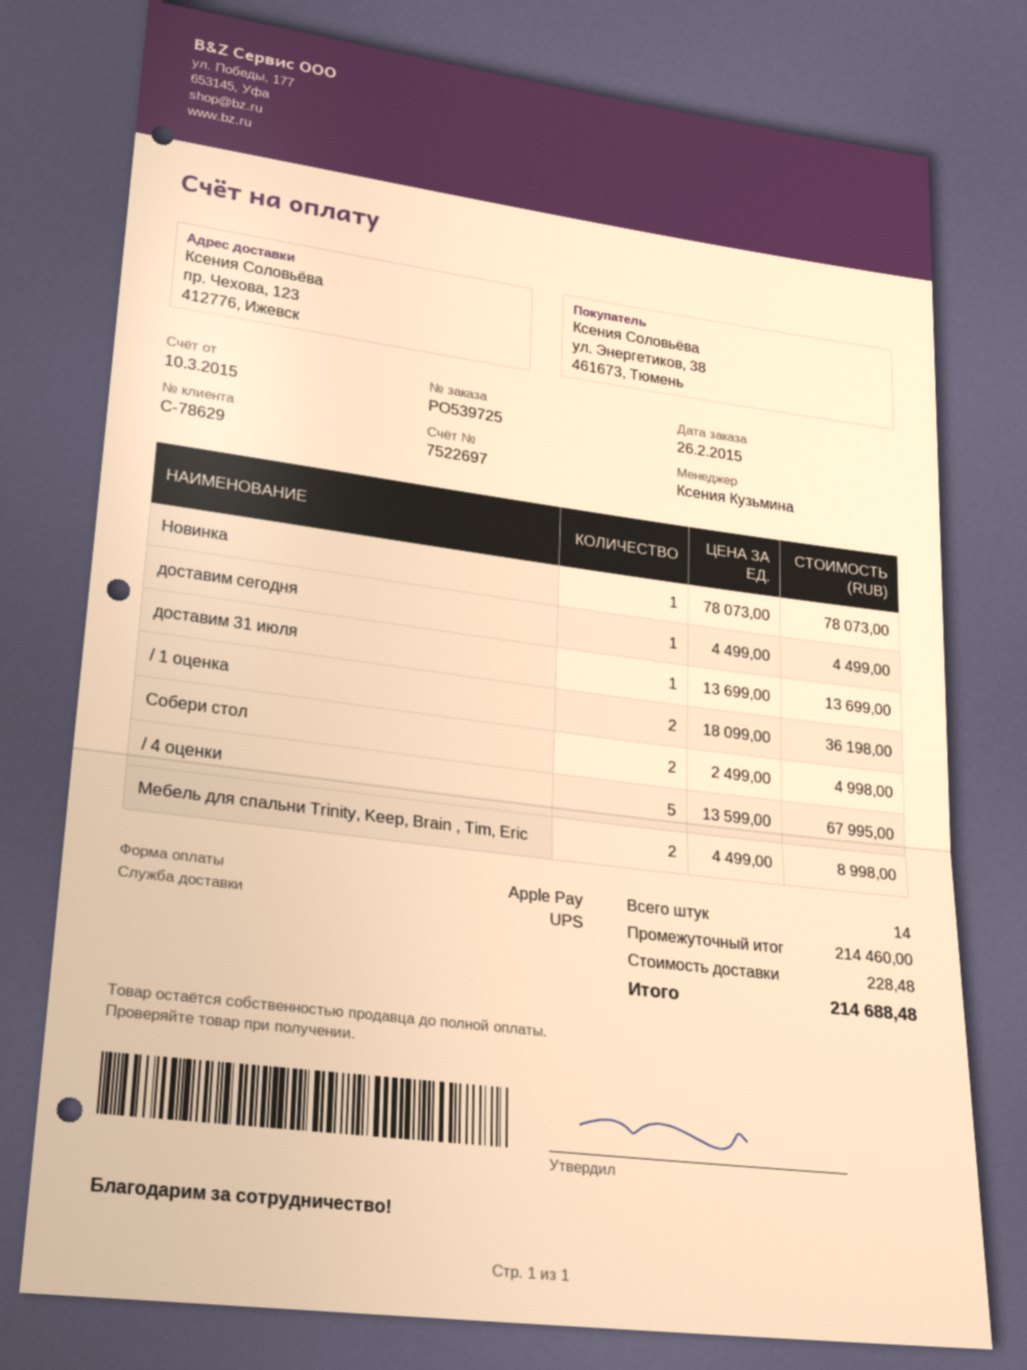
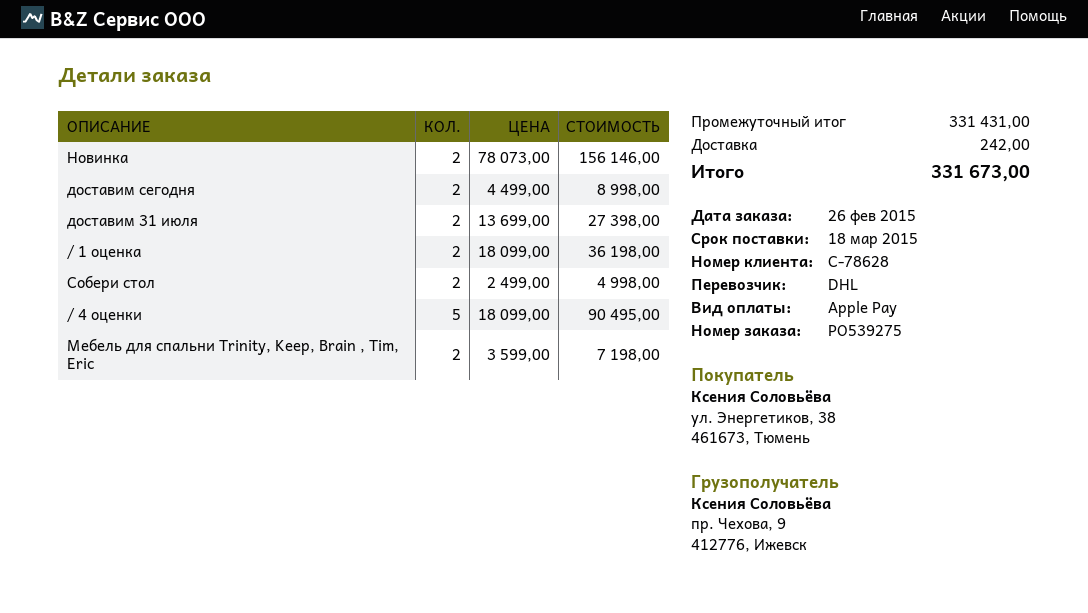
order number: PO539725 -> PO539275
customer number: C-78629 -> C-78628
shipping method: UPS -> DHL
ship to: пр. Чехова, 123, 412776, Ижевск -> пр. Чехова, 9, 412776, Ижевск
Новинка: 1 x 78073.00 = 78073.00 -> 2 x 78073.00 = 156146.00
доставим сегодня: 1 x 4499.00 = 4499.00 -> 2 x 4499.00 = 8998.00
доставим 31 июля: 1 x 13699.00 = 13699.00 -> 2 x 13699.00 = 27398.00
/ 4 оценки: 5 x 13599.00 = 67995.00 -> 5 x 18099.00 = 90495.00
Мебель для спальни Trinity, Keep, Brain , Tim, Eric: 2 x 4499.00 = 8998.00 -> 2 x 3599.00 = 7198.00
subtotal: 214460.00 -> 331431.00
shipping: 228.48 -> 242.00
total: 214688.48 -> 331673.00

